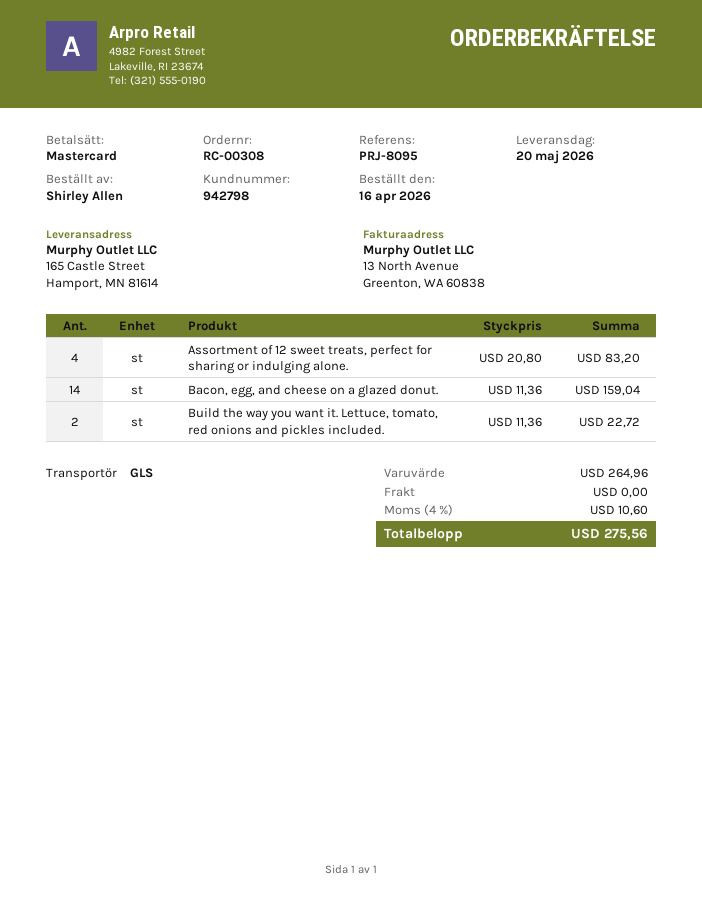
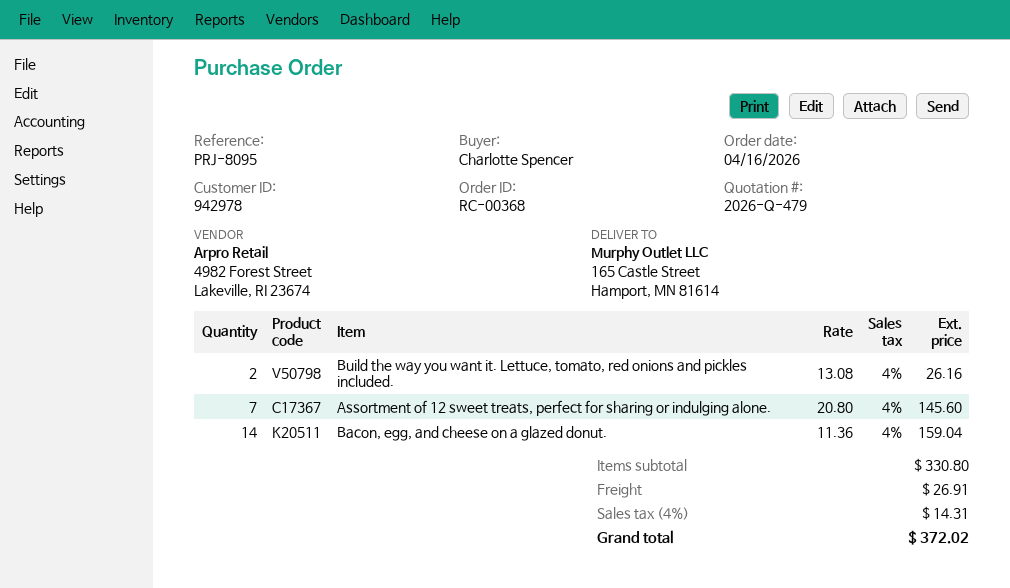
order number: RC-00308 -> RC-00368
customer number: 942798 -> 942978
ordered by: Shirley Allen -> Charlotte Spencer
Assortment of 12 sweet treats, perfect for sharing or indulging alone.: 4 x 20.80 = 83.20 -> 7 x 20.80 = 145.60
Build the way you want it. Lettuce, tomato, red onions and pickles included.: 2 x 11.36 = 22.72 -> 2 x 13.08 = 26.16
subtotal: 264.96 -> 330.80
shipping: 0.00 -> 26.91
tax: 4% = 10.60 -> 4% = 14.31
total: 275.56 -> 372.02

